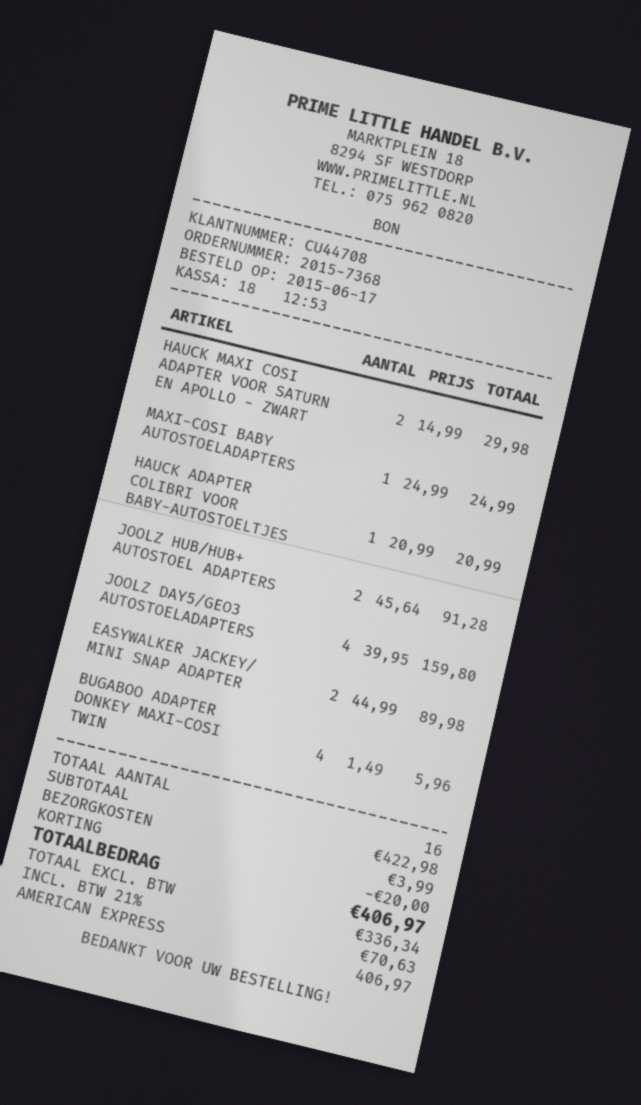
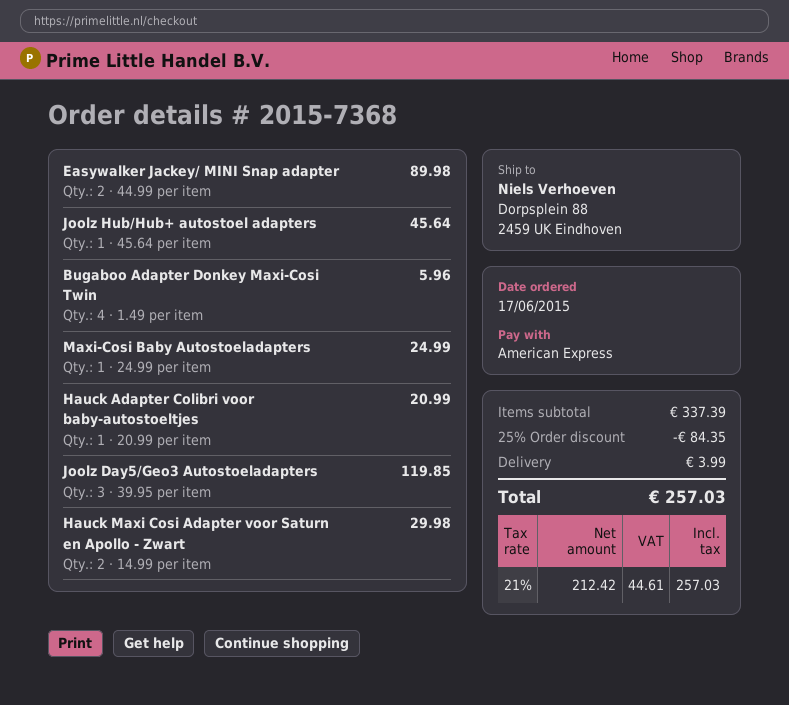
JOOLZ HUB/HUB+ AUTOSTOEL ADAPTERS: 2 x 45.64 = 91.28 -> 1 x 45.64 = 45.64
JOOLZ DAY5/GEO3 AUTOSTOELADAPTERS: 4 x 39.95 = 159.80 -> 3 x 39.95 = 119.85
subtotal: 422.98 -> 337.39
discount: 20.00 -> 84.35
net: 336.34 -> 212.42
tax: 21% = 70.63 -> 21% = 44.61
total: 406.97 -> 257.03

